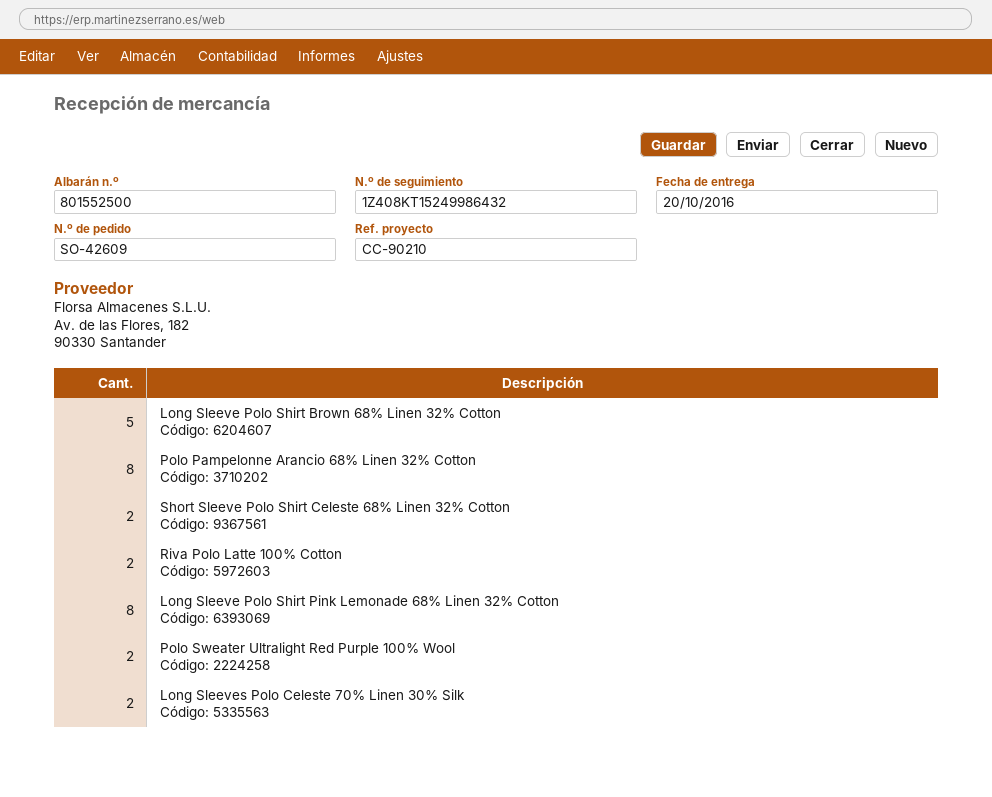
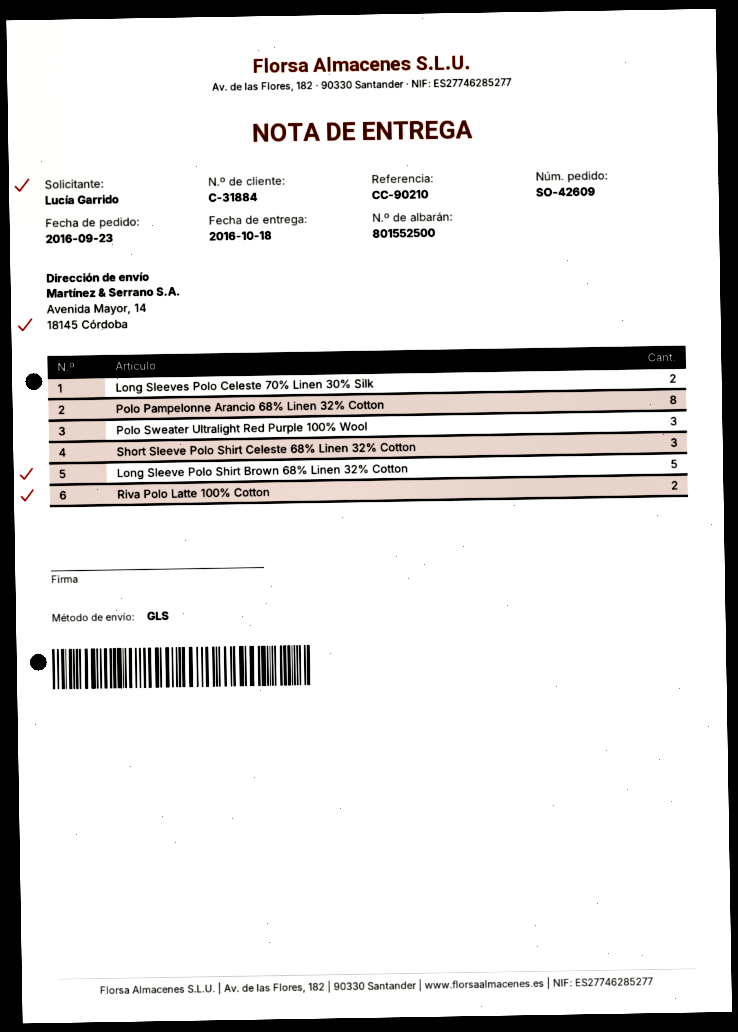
delivery date: 2016-10-20 -> 2016-10-18
Short Sleeve Polo Shirt Celeste 68% Linen 32% Cotton: 2 -> 3
Long Sleeve Polo Shirt Pink Lemonade 68% Linen 32% Cotton: 8 -> none
Polo Sweater Ultralight Red Purple 100% Wool: 2 -> 3

